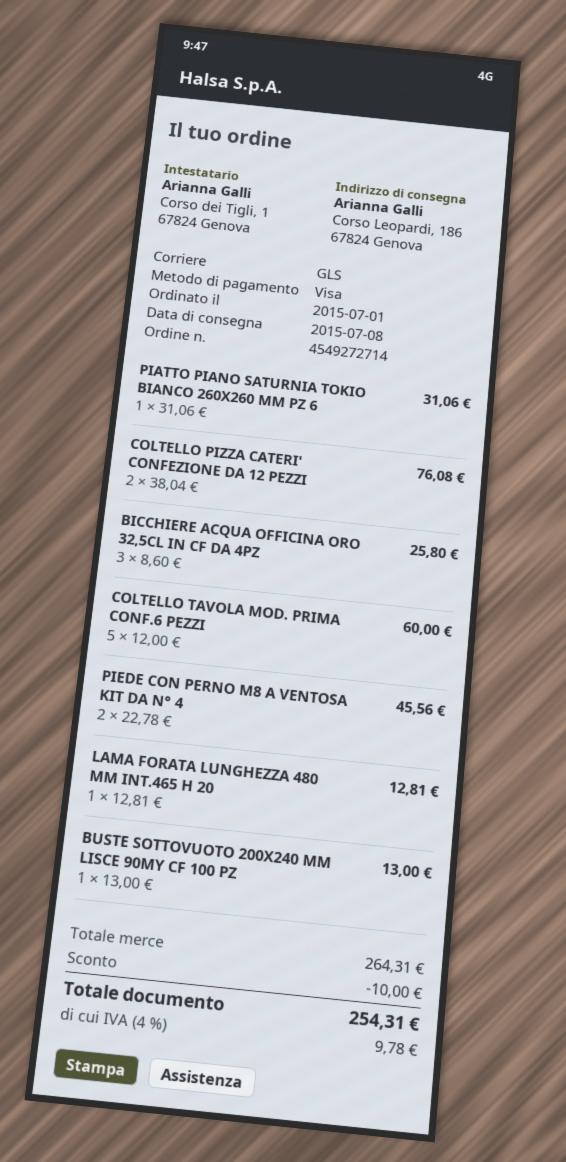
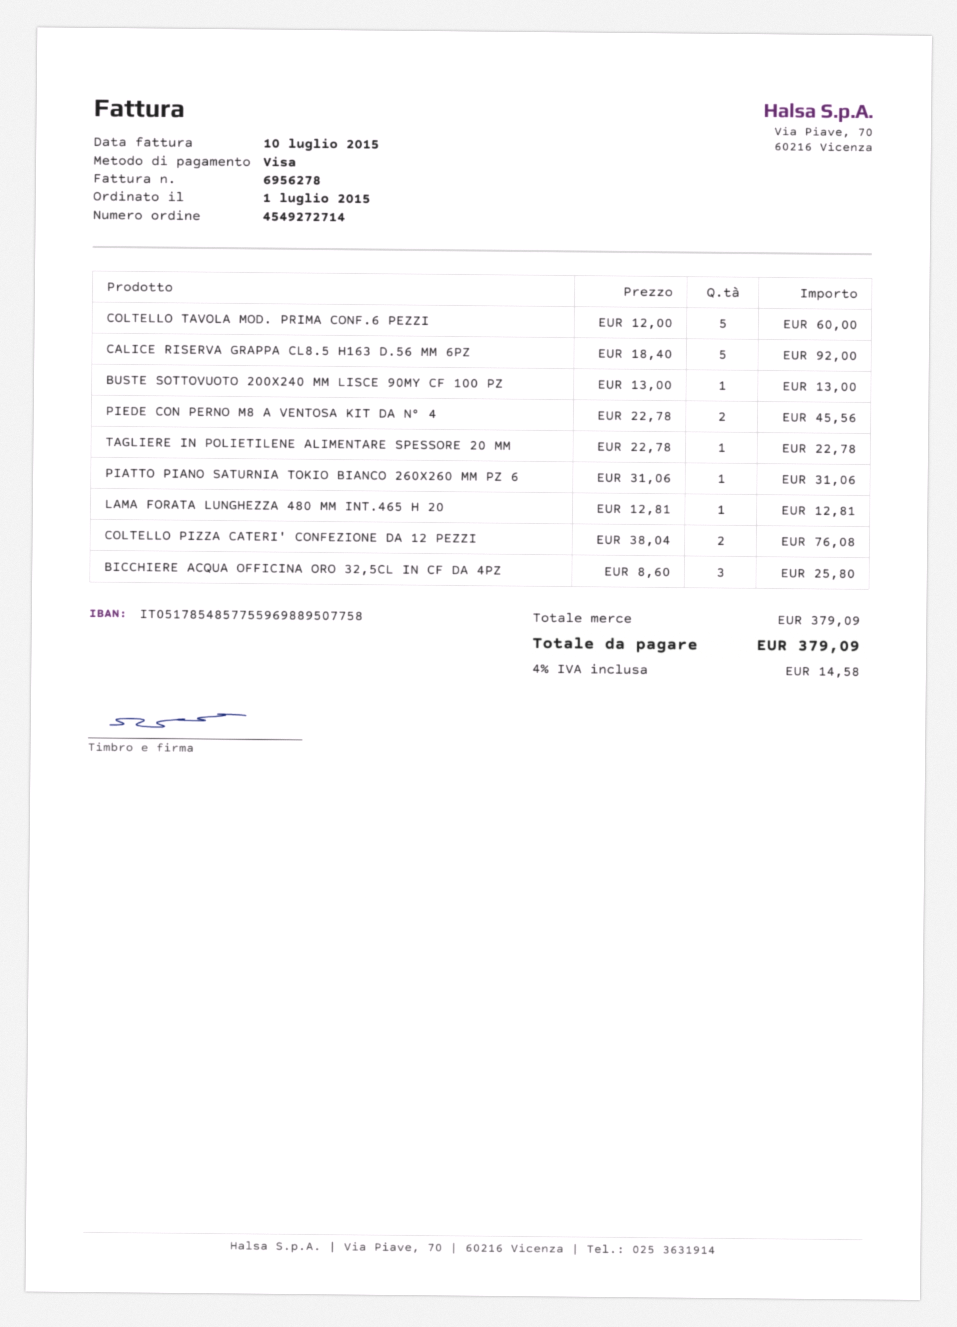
CALICE RISERVA GRAPPA CL8.5 H163 D.56 MM 6PZ: none -> 5 x 18.40 = 92.00
TAGLIERE IN POLIETILENE ALIMENTARE SPESSORE 20 MM: none -> 1 x 22.78 = 22.78
subtotal: 264.31 -> 379.09
discount: 10.00 -> none
tax: 4% = 9.78 -> 4% = 14.58
total: 254.31 -> 379.09

